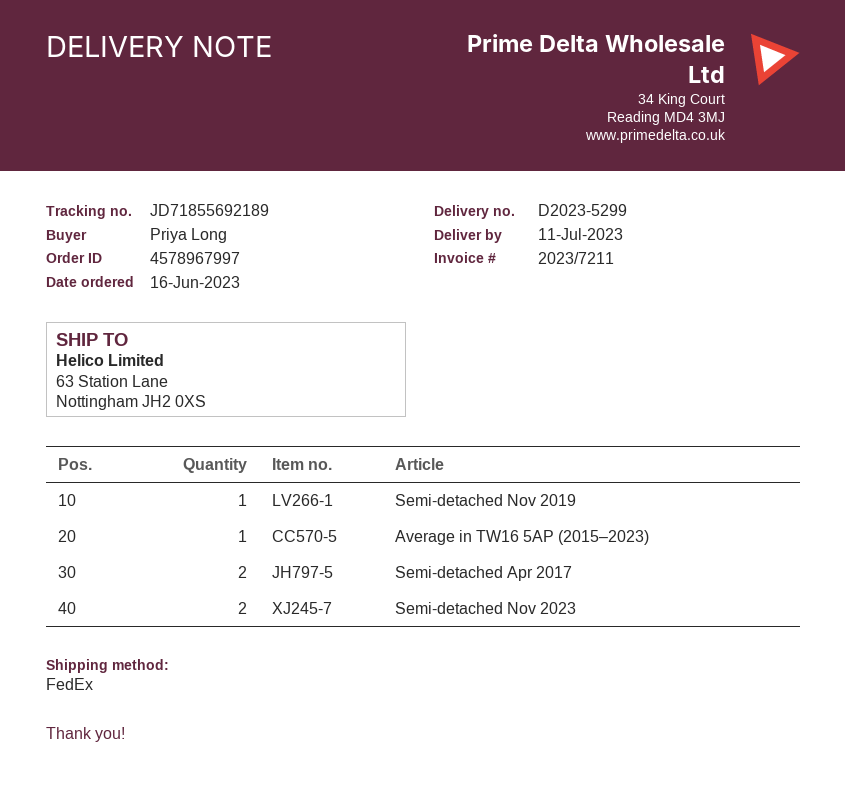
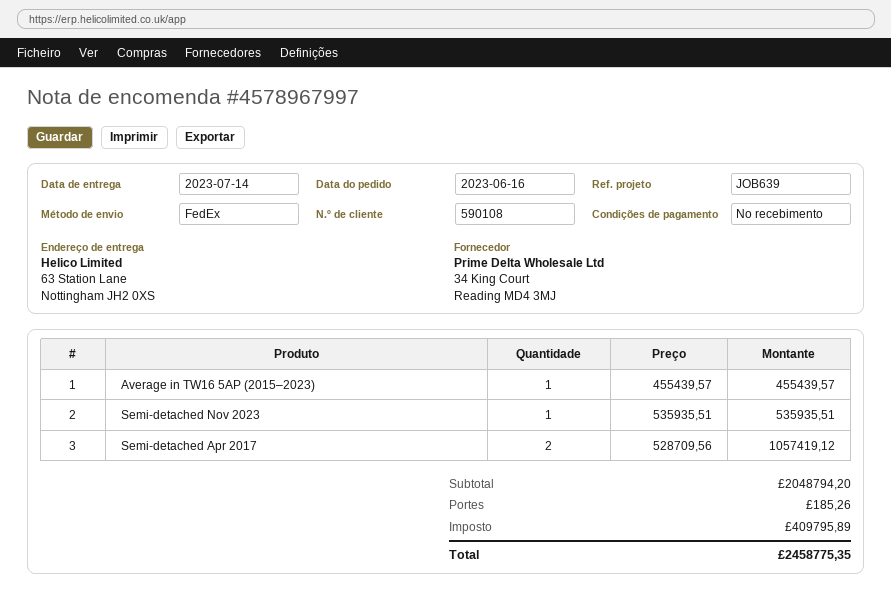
delivery date: 2023-07-11 -> 2023-07-14
Semi-detached Nov 2019: 1 -> none
Semi-detached Nov 2023: 2 -> 1

